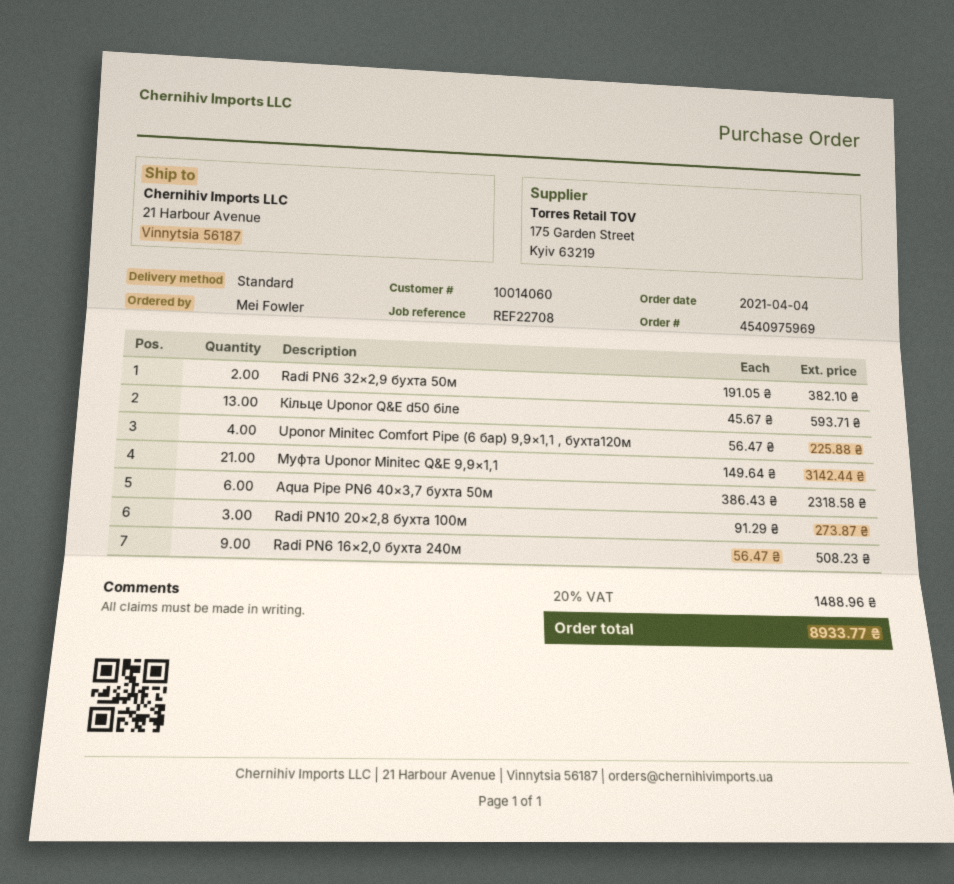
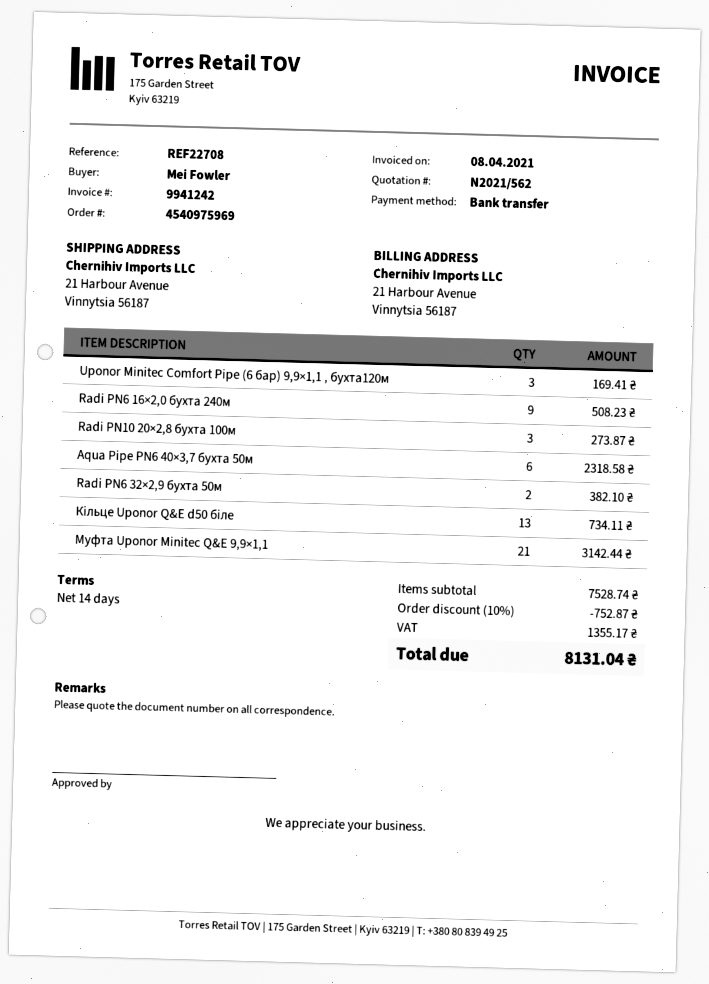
Кільце Uponor Q&E d50 біле: 13 for 593.71 -> 13 for 734.11
Uponor Minitec Comfort Pipe (6 бар) 9,9×1,1 , бухта120м: 4 for 225.88 -> 3 for 169.41
discount: none -> 10% = 752.87
tax: 1488.96 -> 1355.17
total: 8933.77 -> 8131.04

